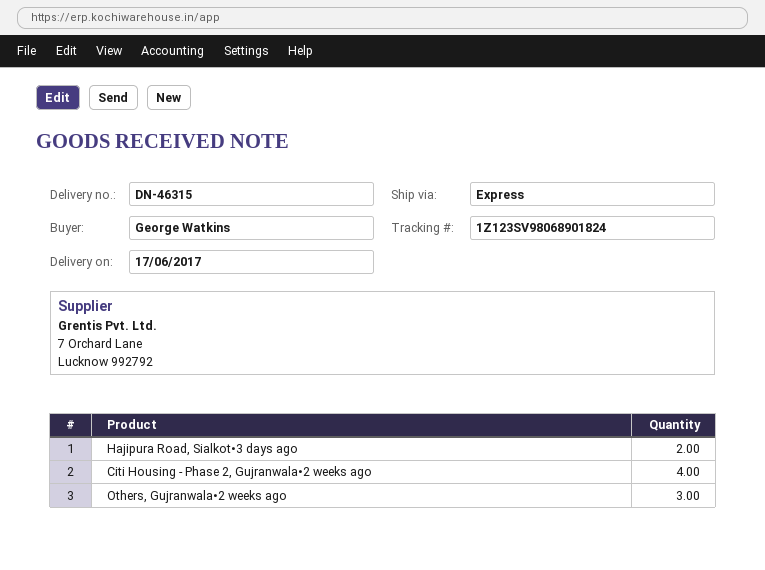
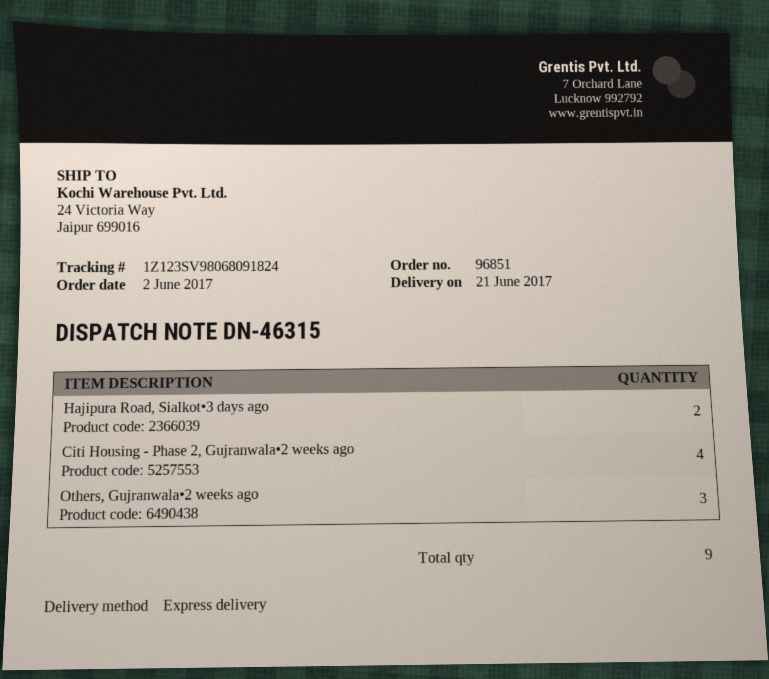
delivery date: 2017-06-17 -> 2017-06-21
tracking number: 1Z123SV98068901824 -> 1Z123SV98068091824

